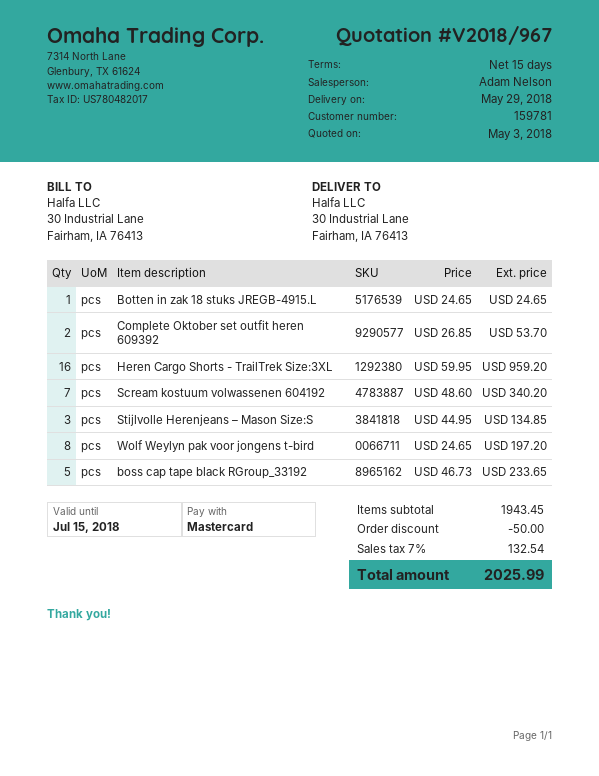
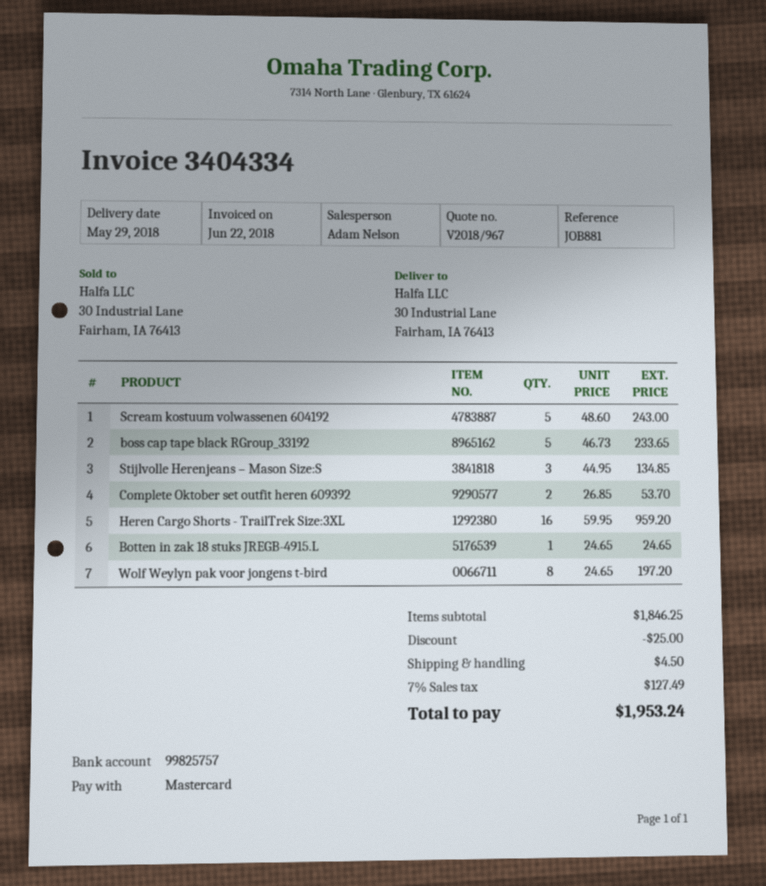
Scream kostuum volwassenen 604192: 7 x 48.60 = 340.20 -> 5 x 48.60 = 243.00
subtotal: 1943.45 -> 1846.25
discount: 50.00 -> 25.00
shipping: none -> 4.50
tax: 7% = 132.54 -> 7% = 127.49
total: 2025.99 -> 1953.24

